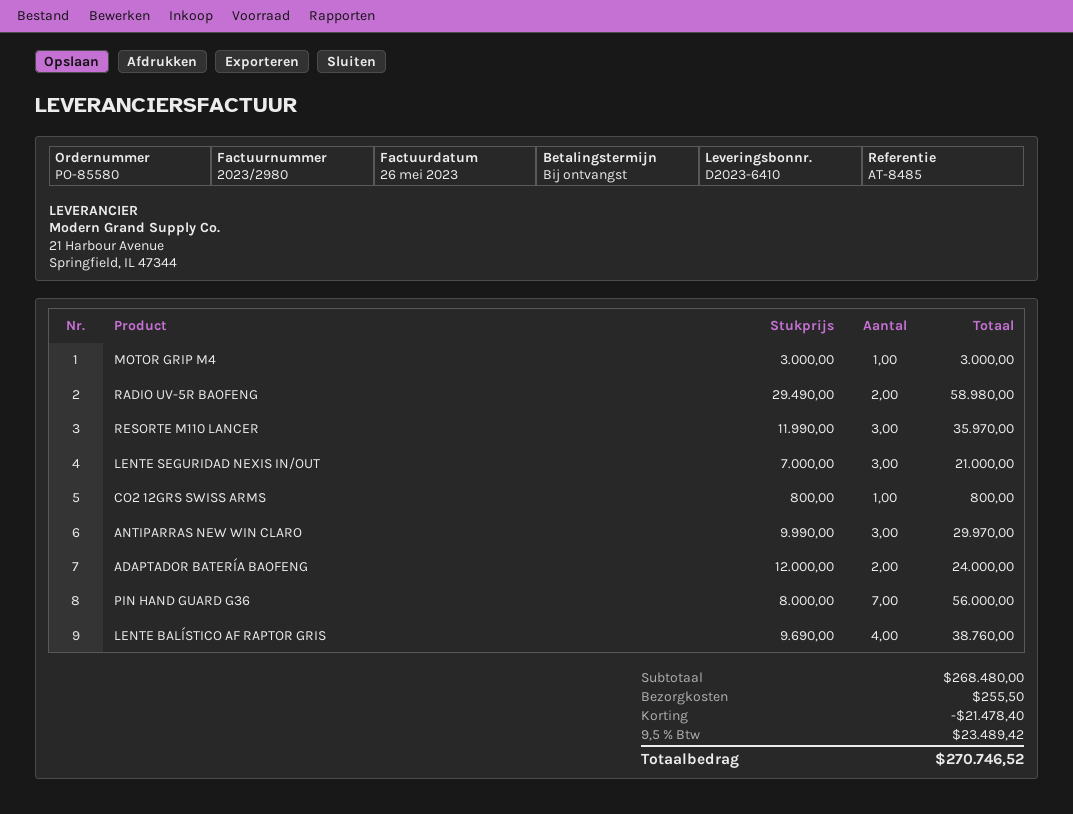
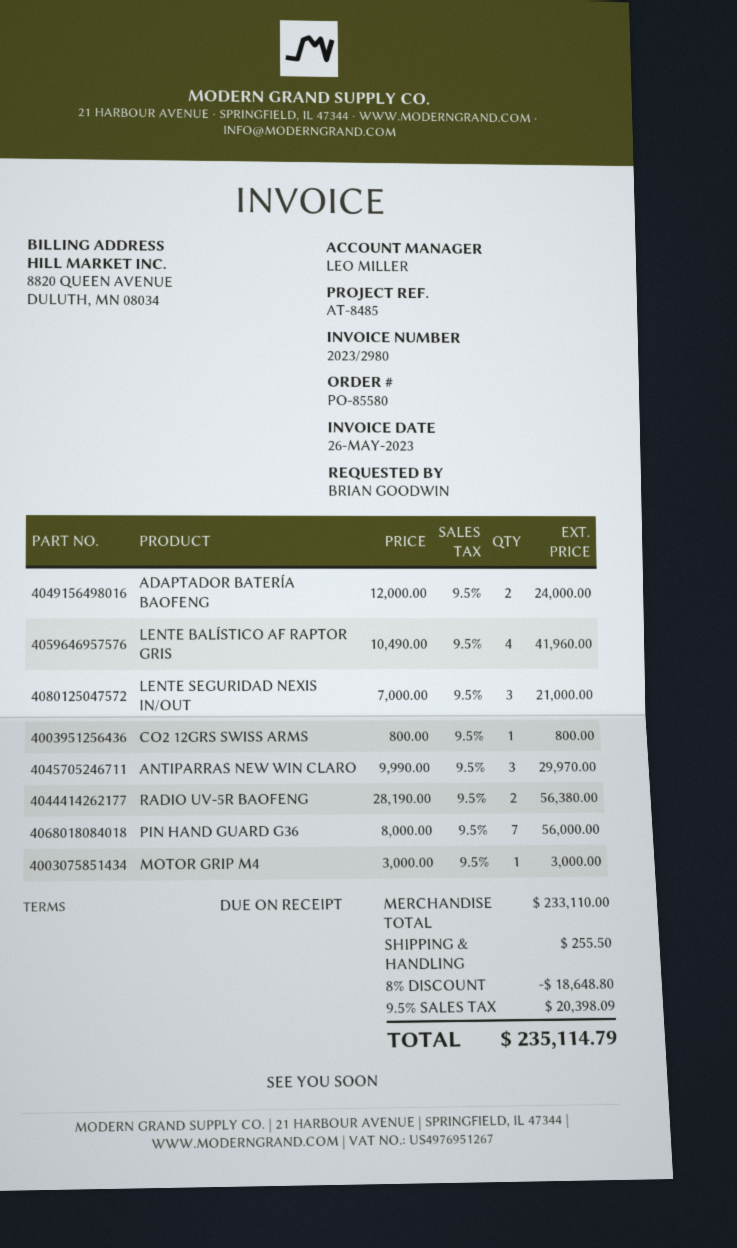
RADIO UV-5R BAOFENG: 2 x 29490.00 = 58980.00 -> 2 x 28190.00 = 56380.00
RESORTE M110 LANCER: 3 x 11990.00 = 35970.00 -> none
LENTE BALÍSTICO AF RAPTOR GRIS: 4 x 9690.00 = 38760.00 -> 4 x 10490.00 = 41960.00
subtotal: 268480.00 -> 233110.00
discount: 21478.40 -> 18648.80
tax: 9.5% = 23489.42 -> 9.5% = 20398.09
total: 270746.52 -> 235114.79

